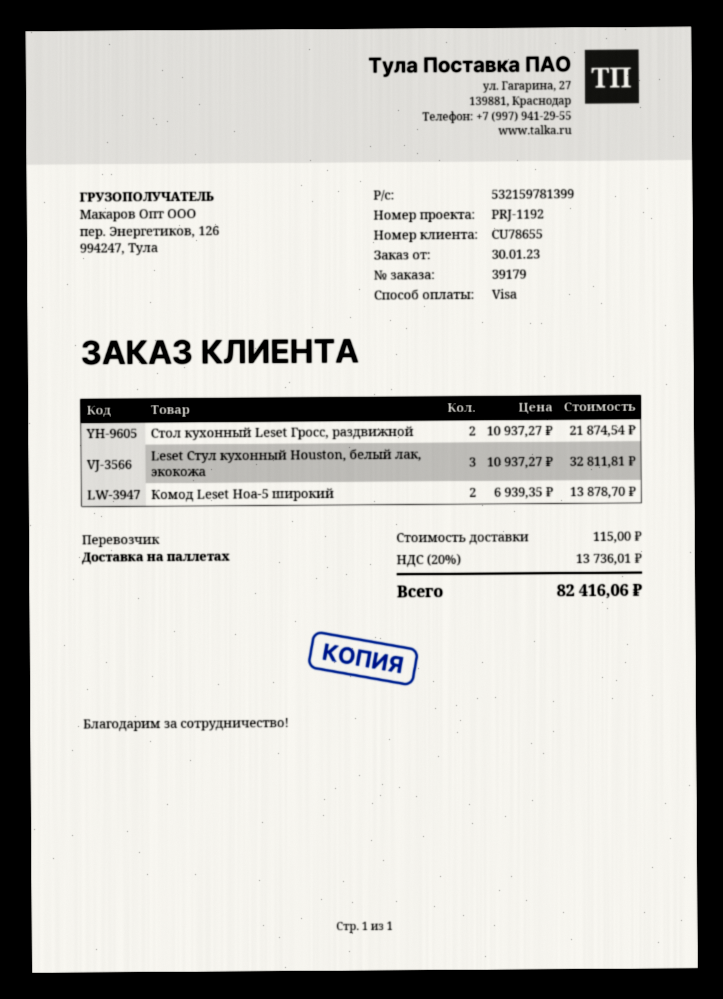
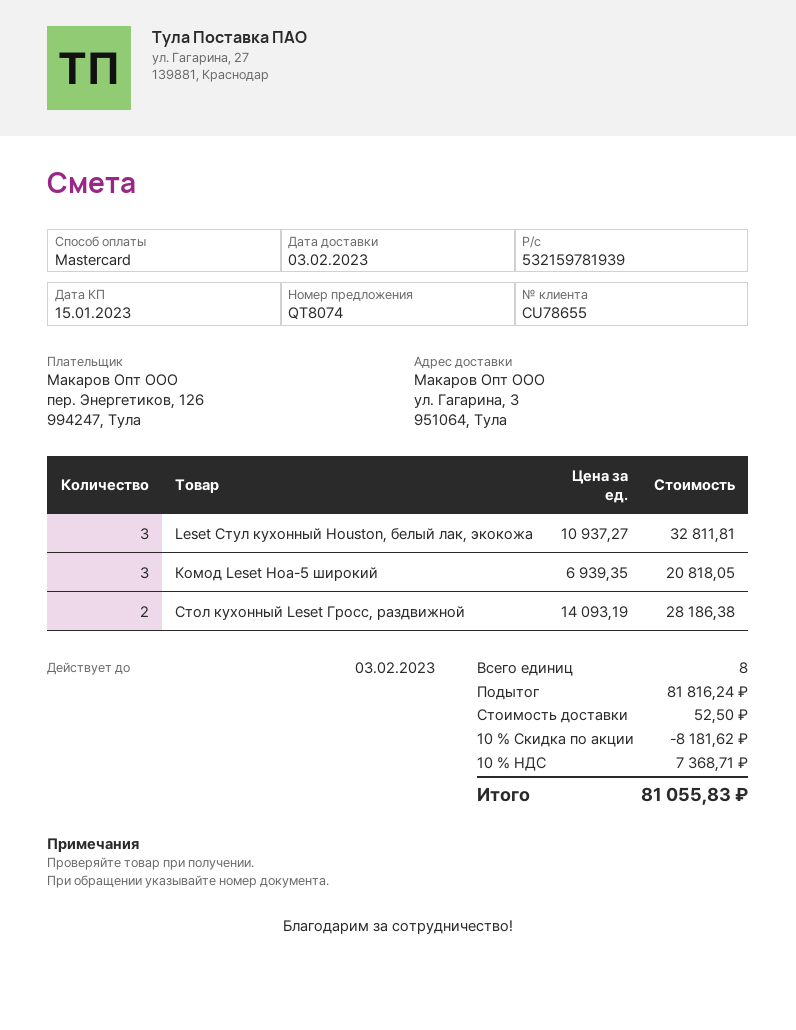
payment method: Visa -> Mastercard
bank account: 532159781399 -> 532159781939
ship to: пер. Энергетиков, 126, 994247, Тула -> ул. Гагарина, 3, 951064, Тула
Стол кухонный Leset Гросс, раздвижной: 2 x 10937.27 = 21874.54 -> 2 x 14093.19 = 28186.38
Комод Leset Ноа-5 широкий: 2 x 6939.35 = 13878.70 -> 3 x 6939.35 = 20818.05
discount: none -> 10% = 8181.62
shipping: 115.00 -> 52.50
tax: 20% = 13736.01 -> 10% = 7368.71
total: 82416.06 -> 81055.83

